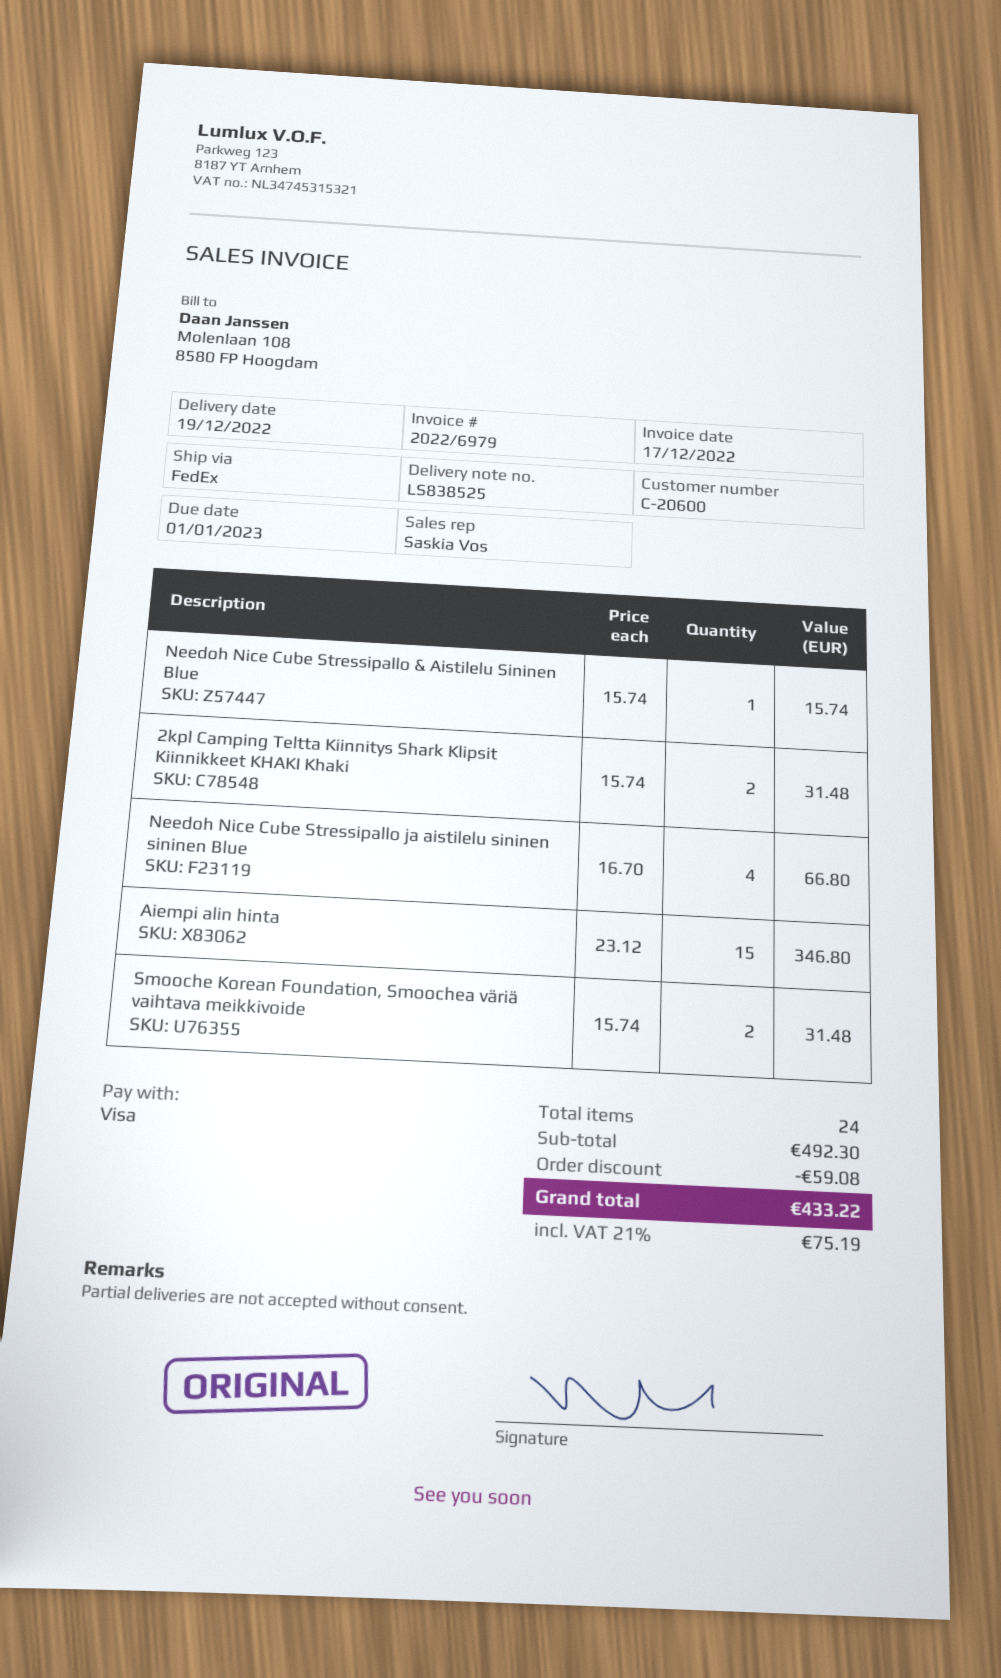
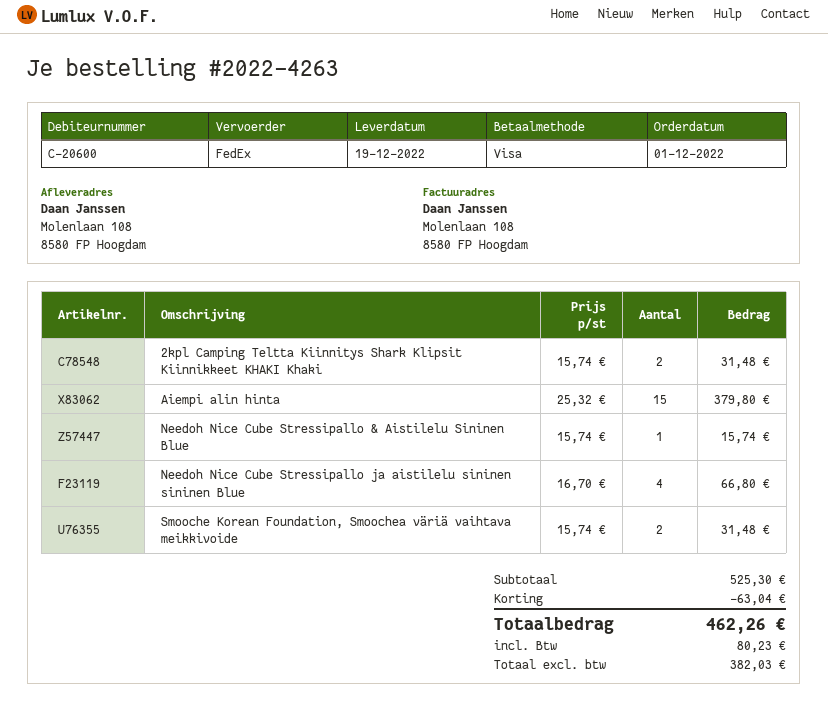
Aiempi alin hinta: 15 x 23.12 = 346.80 -> 15 x 25.32 = 379.80
subtotal: 492.30 -> 525.30
discount: 59.08 -> 63.04
tax: 75.19 -> 80.23
total: 433.22 -> 462.26

